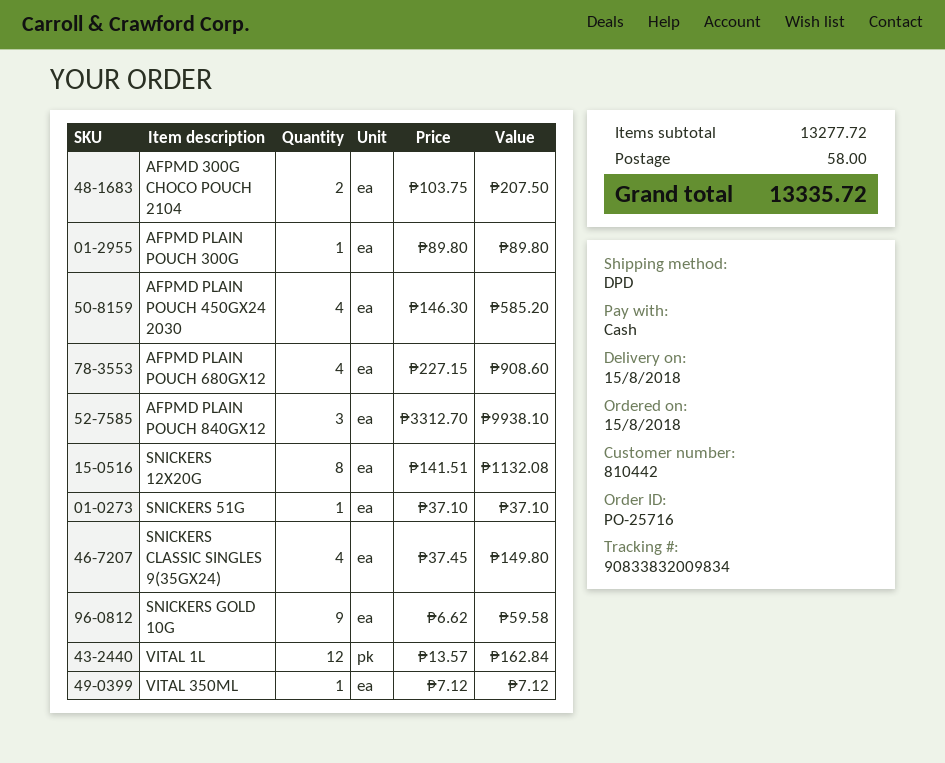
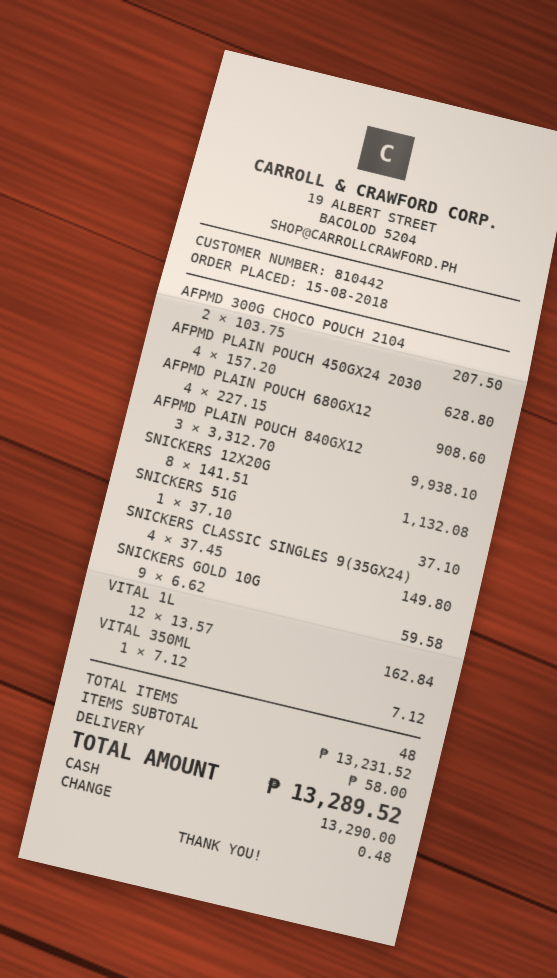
AFPMD PLAIN POUCH 300G: 1 x 89.80 = 89.80 -> none
AFPMD PLAIN POUCH 450GX24 2030: 4 x 146.30 = 585.20 -> 4 x 157.20 = 628.80
subtotal: 13277.72 -> 13231.52
total: 13335.72 -> 13289.52

